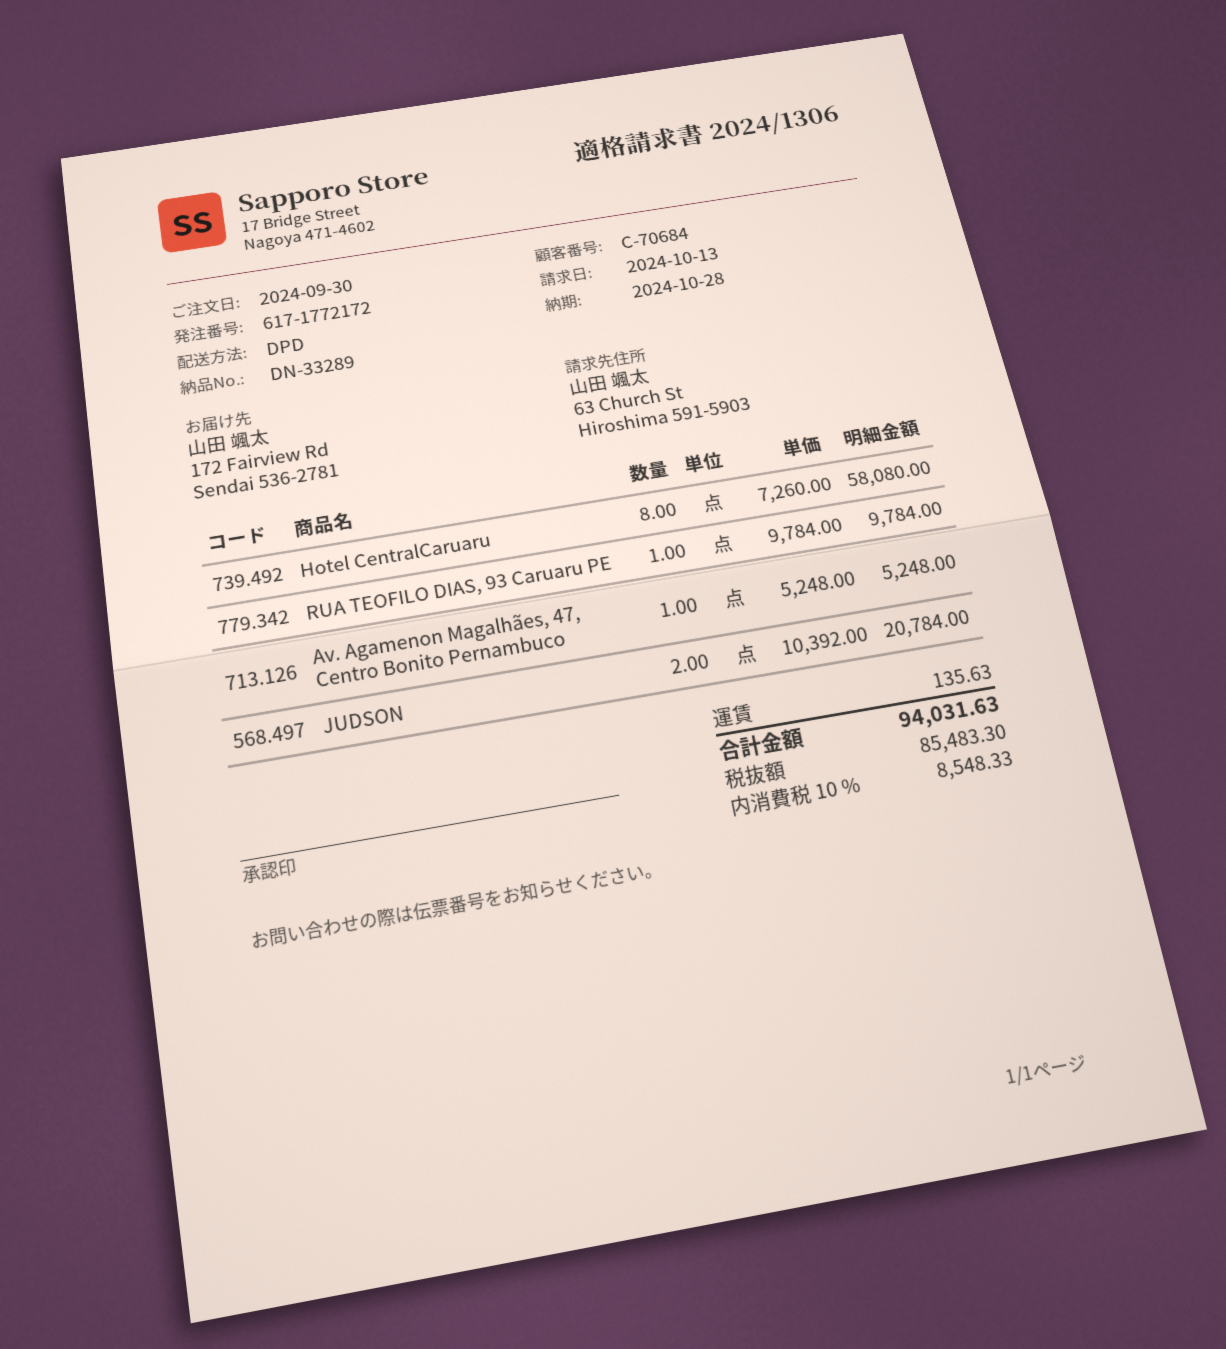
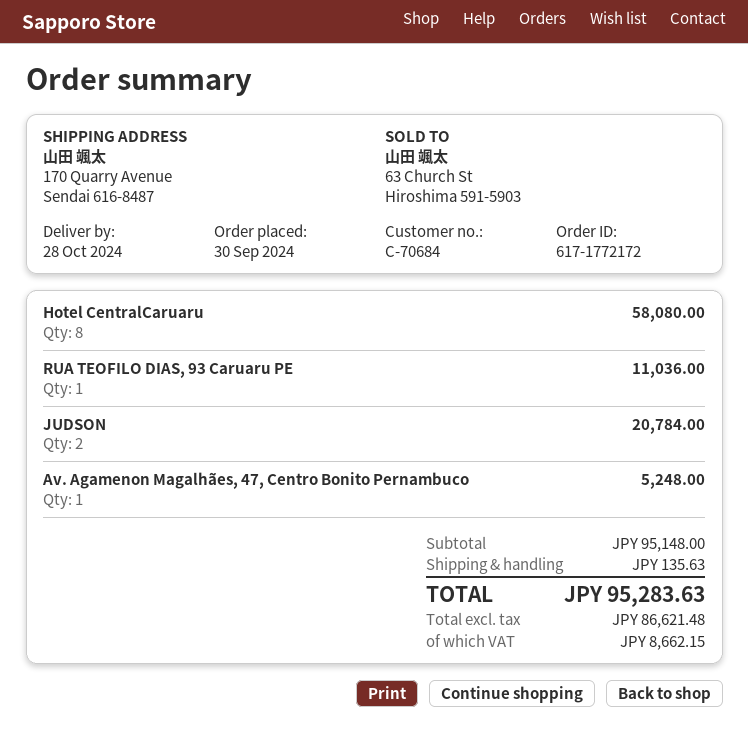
ship to: 172 Fairview Rd, Sendai 536-2781 -> 170 Quarry Avenue, Sendai 616-8487
RUA TEOFILO DIAS, 93 Caruaru PE: 1 for 9784.00 -> 1 for 11036.00
net: 85483.30 -> 86621.48
tax: 8548.33 -> 8662.15
total: 94031.63 -> 95283.63

